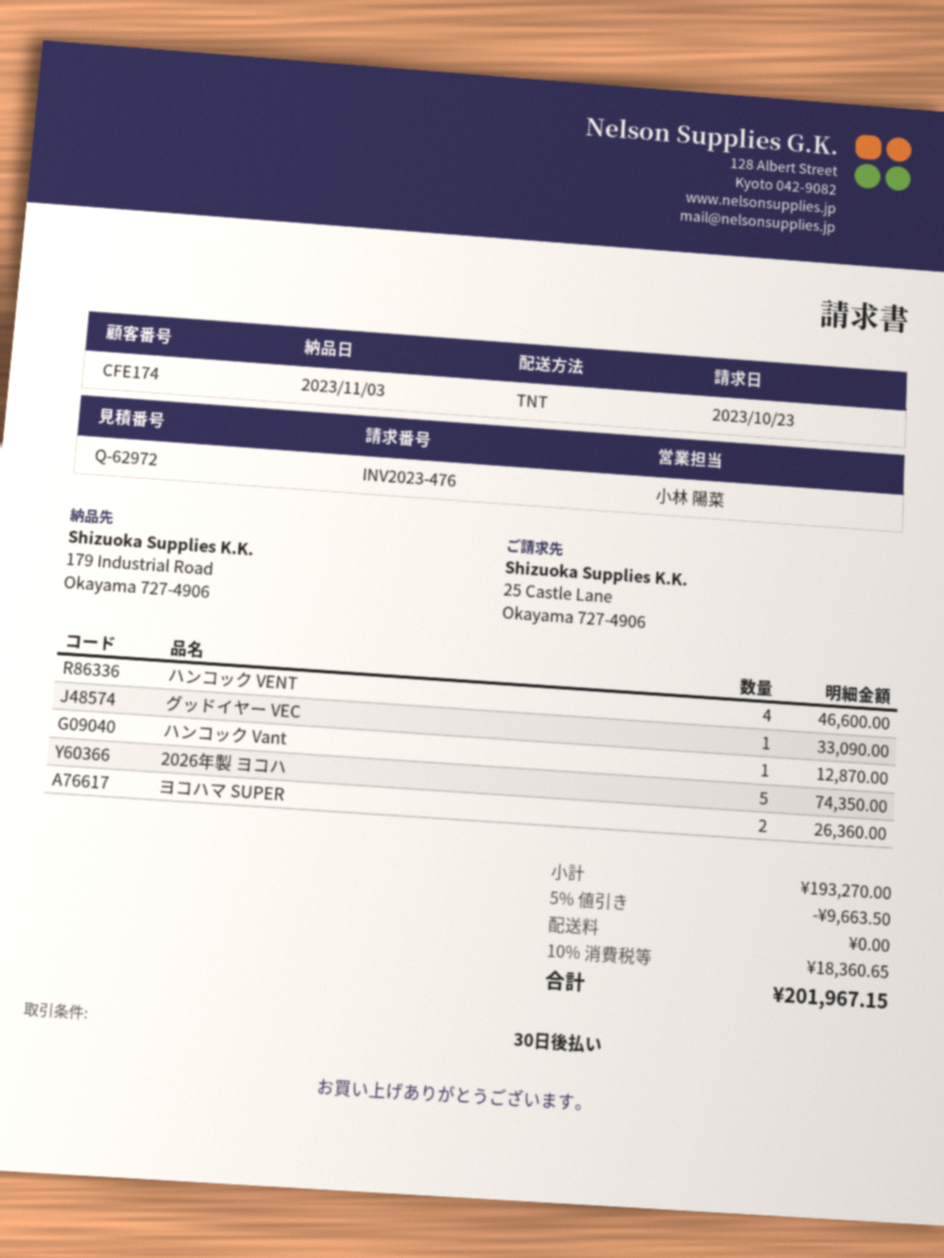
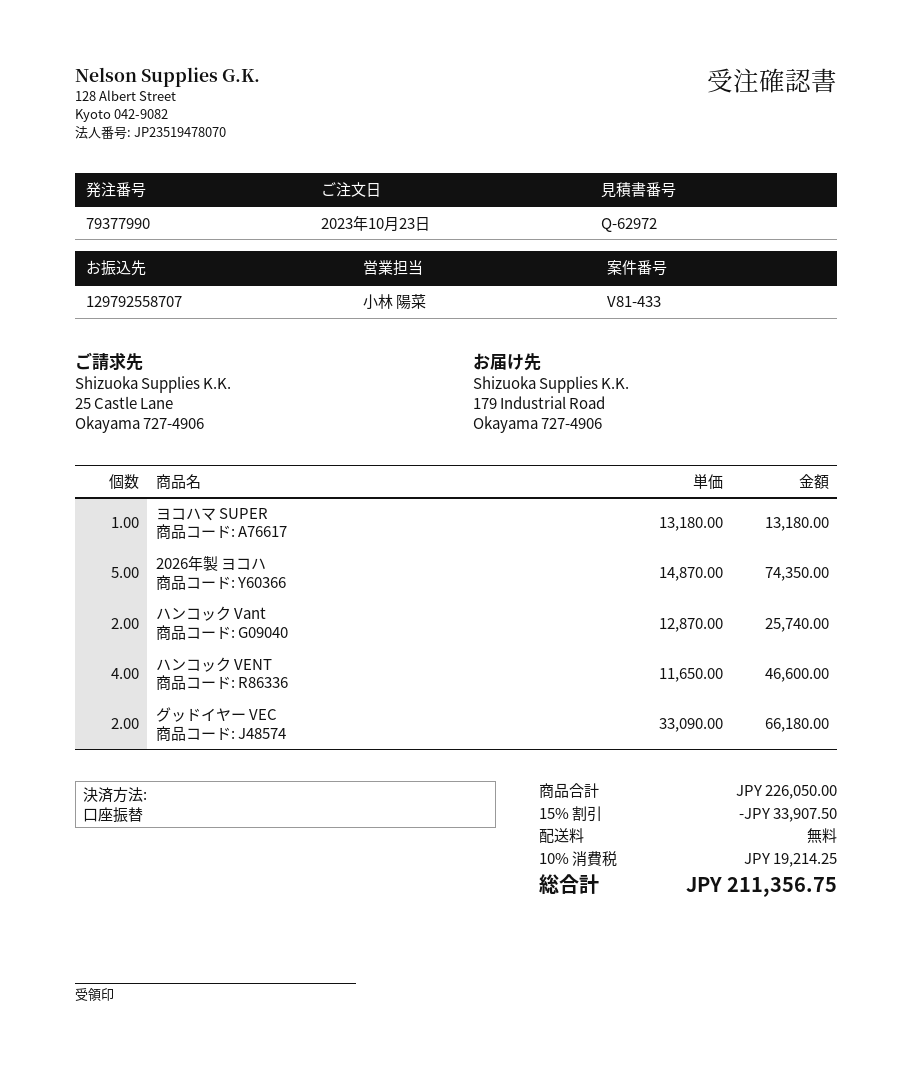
グッドイヤー VEC: 1 for 33090.00 -> 2 for 66180.00
ハンコック Vant: 1 for 12870.00 -> 2 for 25740.00
ヨコハマ SUPER: 2 for 26360.00 -> 1 for 13180.00
subtotal: 193270.00 -> 226050.00
discount: 5% = 9663.50 -> 15% = 33907.50
tax: 10% = 18360.65 -> 10% = 19214.25
total: 201967.15 -> 211356.75

